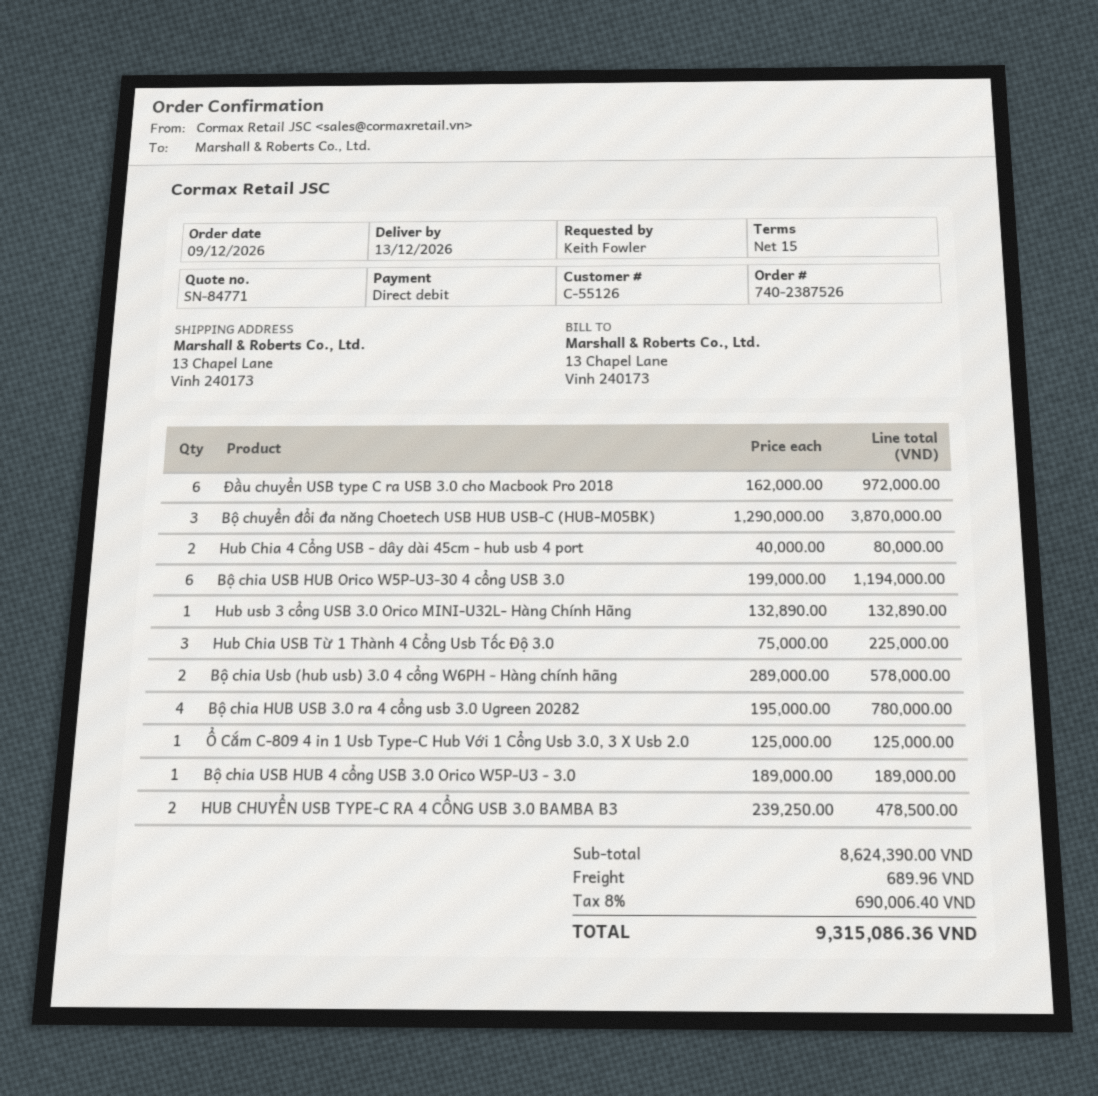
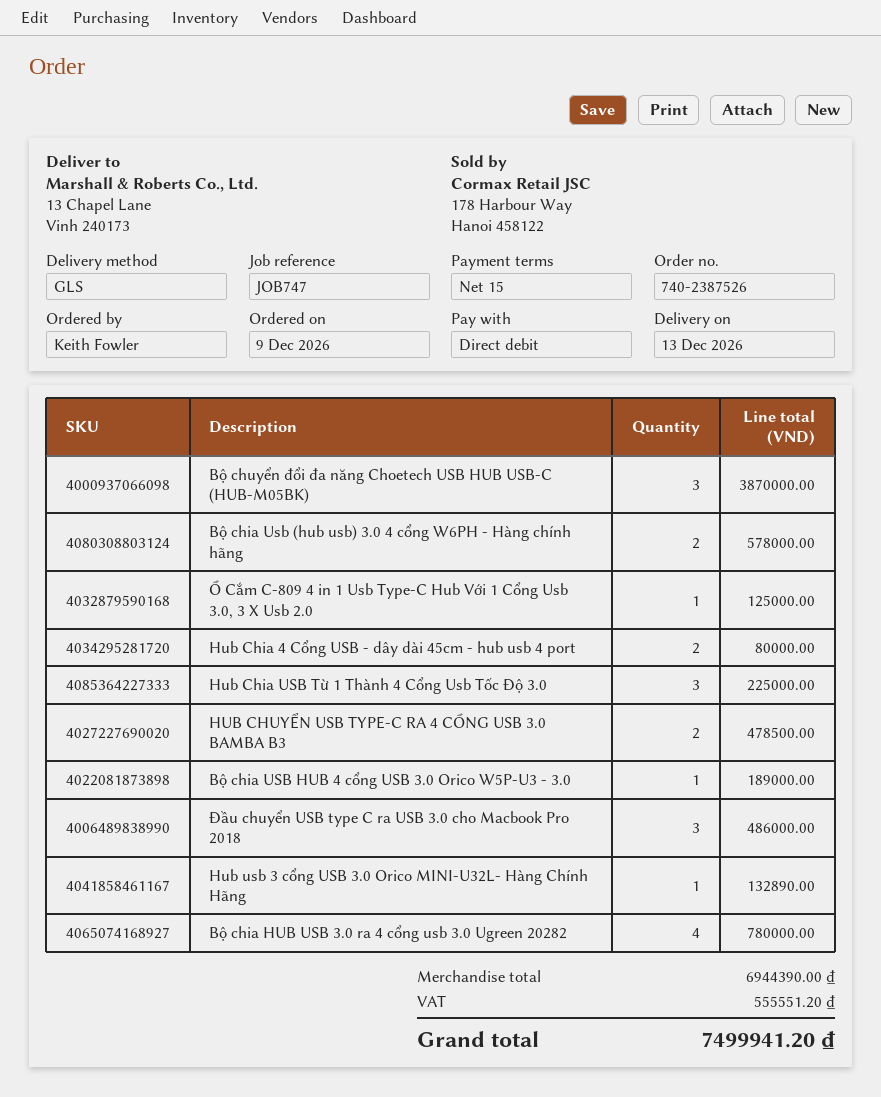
Đầu chuyển USB type C ra USB 3.0 cho Macbook Pro 2018: 6 for 972000.00 -> 3 for 486000.00
Bộ chia USB HUB Orico W5P-U3-30 4 cổng USB 3.0: 6 for 1194000.00 -> none
subtotal: 8624390.00 -> 6944390.00
shipping: 689.96 -> none
tax: 690006.40 -> 555551.20
total: 9315086.36 -> 7499941.20

